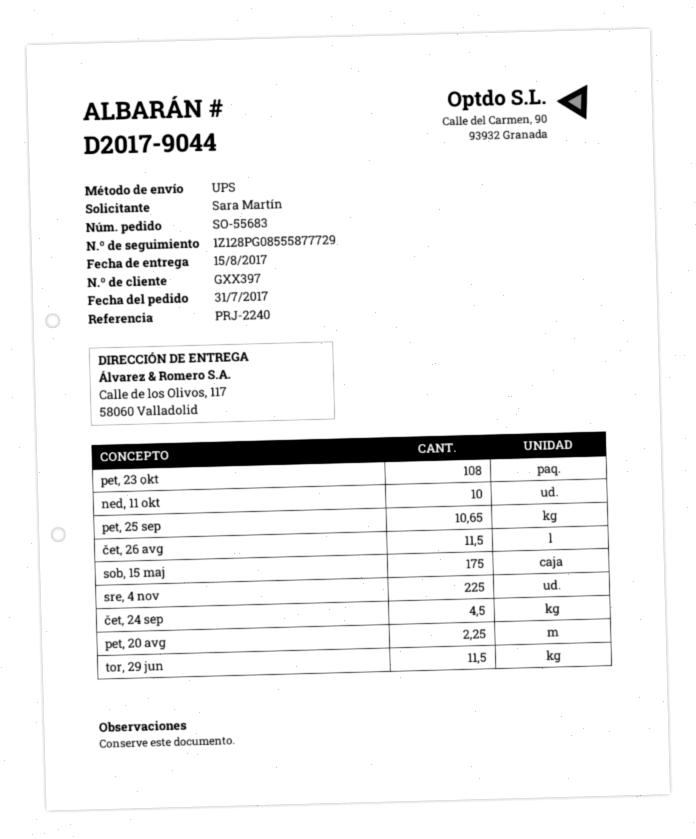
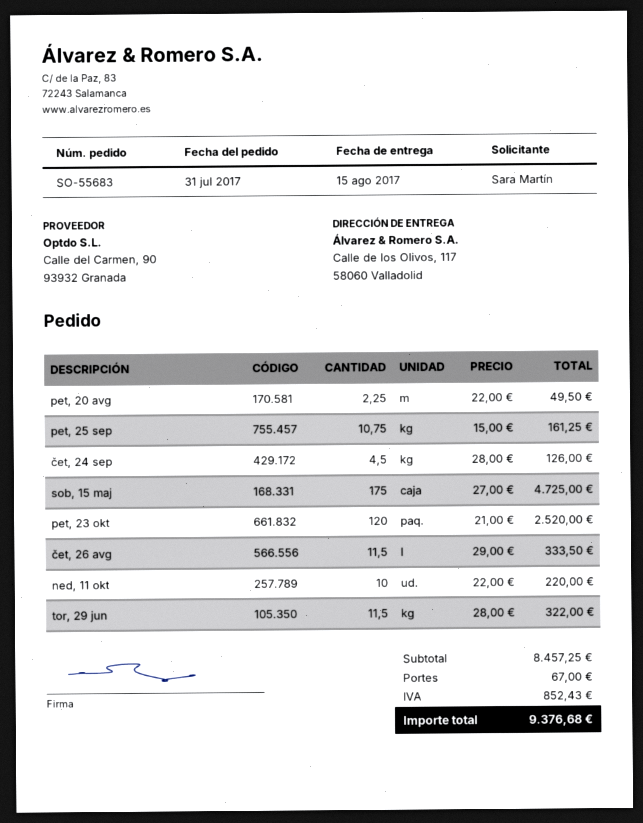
pet, 23 okt: 108 -> 120
pet, 25 sep: 10.65 -> 10.75
sre, 4 nov: 225 -> none

